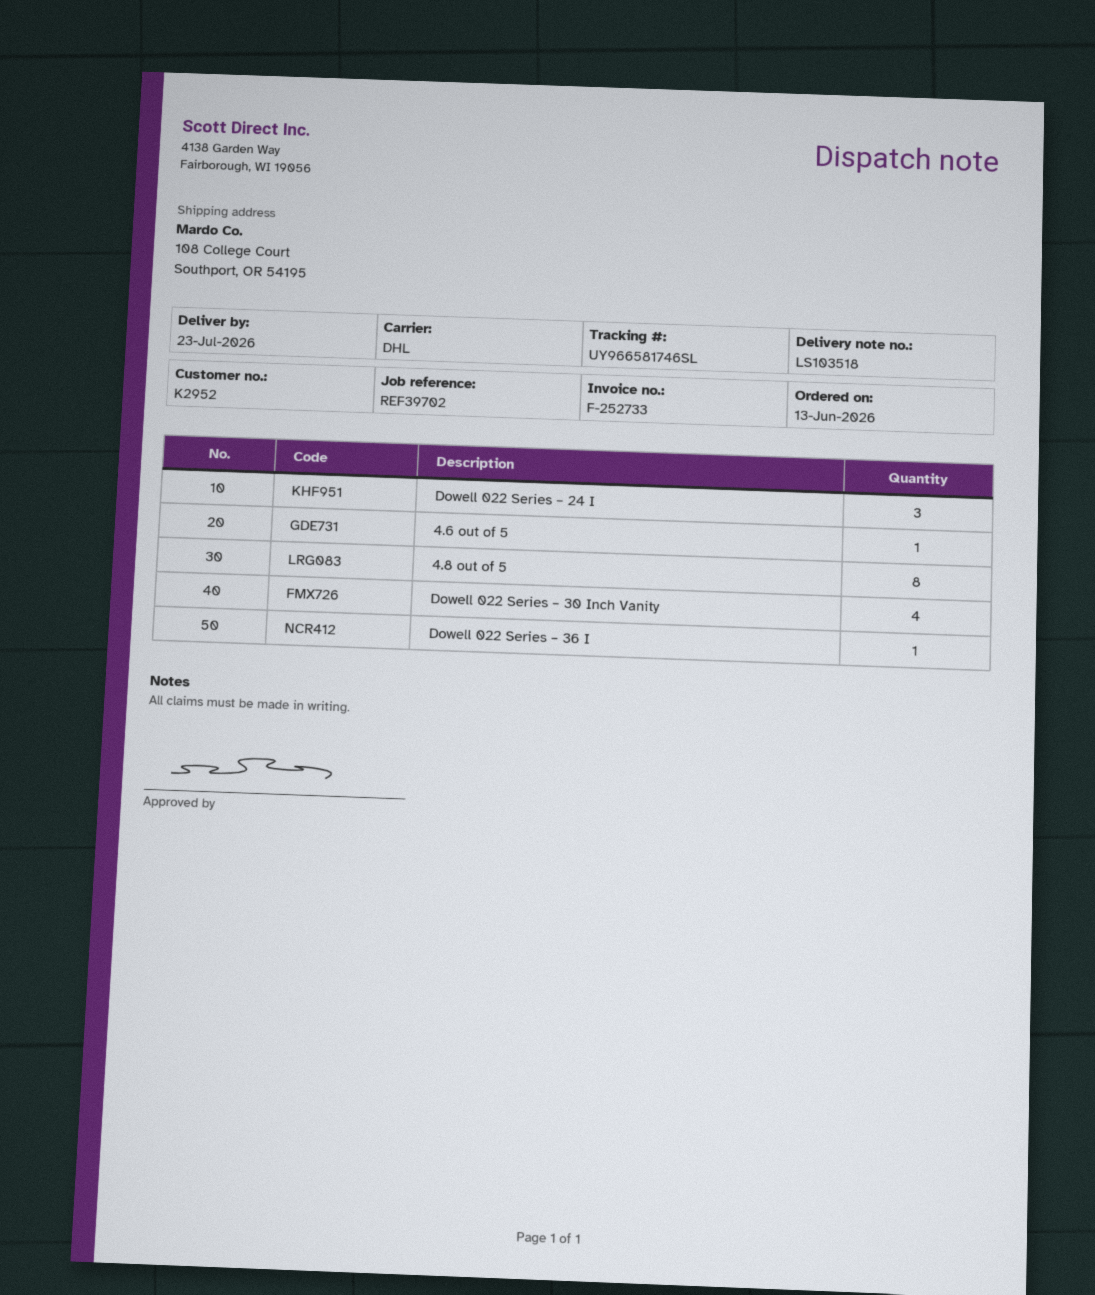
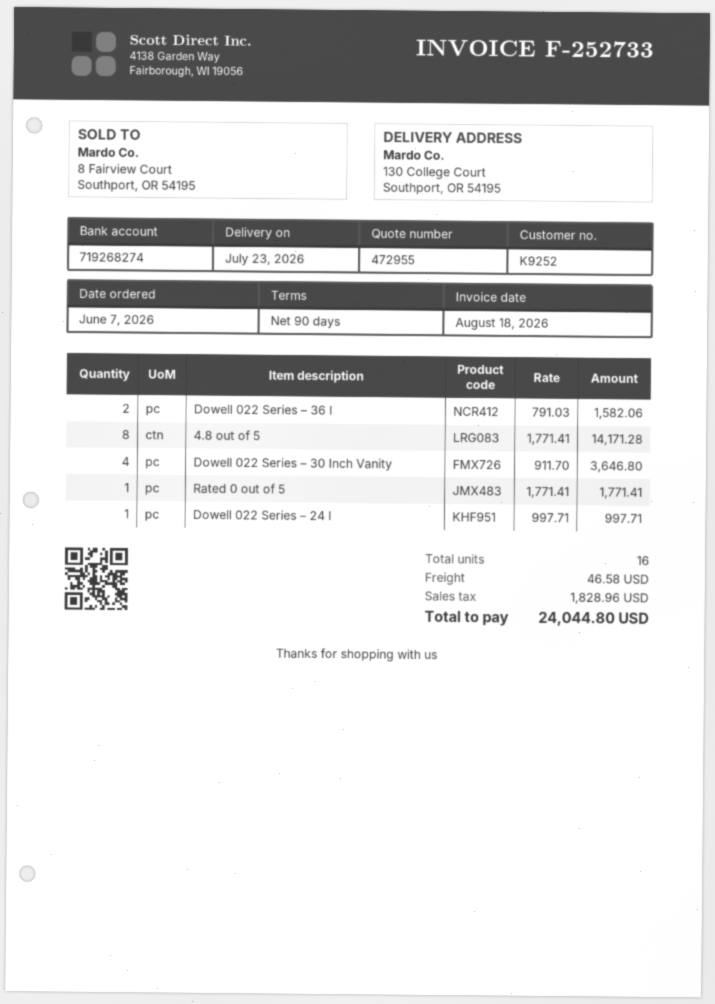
order date: 2026-06-13 -> 2026-06-07
customer number: K2952 -> K9252
ship to: 108 College Court, Southport, OR 54195 -> 130 College Court, Southport, OR 54195
Dowell 022 Series – 24 I: 3 -> 1
4.6 out of 5: 1 -> none
Dowell 022 Series – 36 I: 1 -> 2
Rated 0 out of 5: none -> 1

